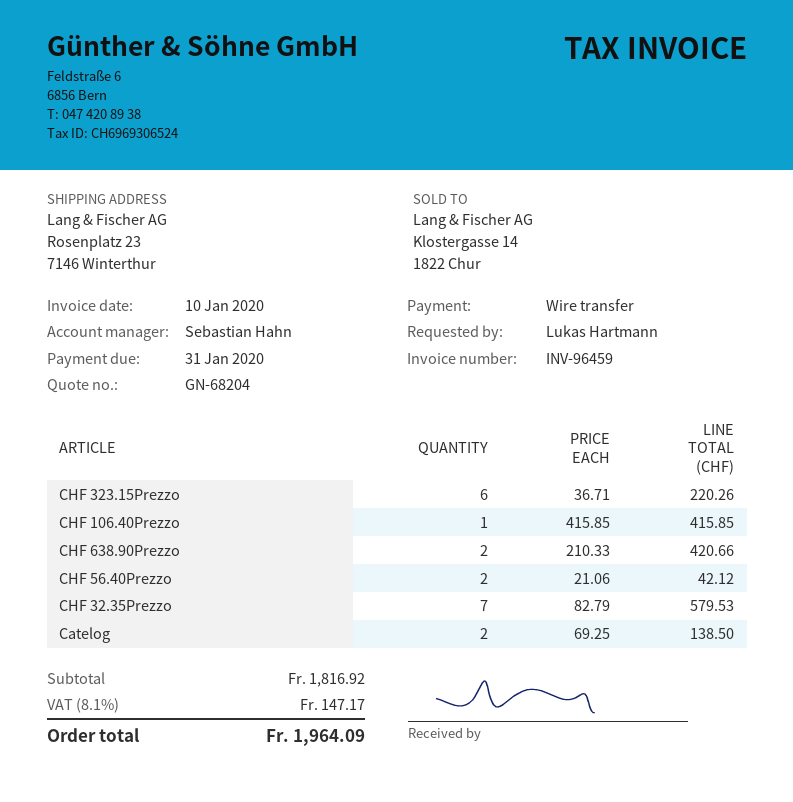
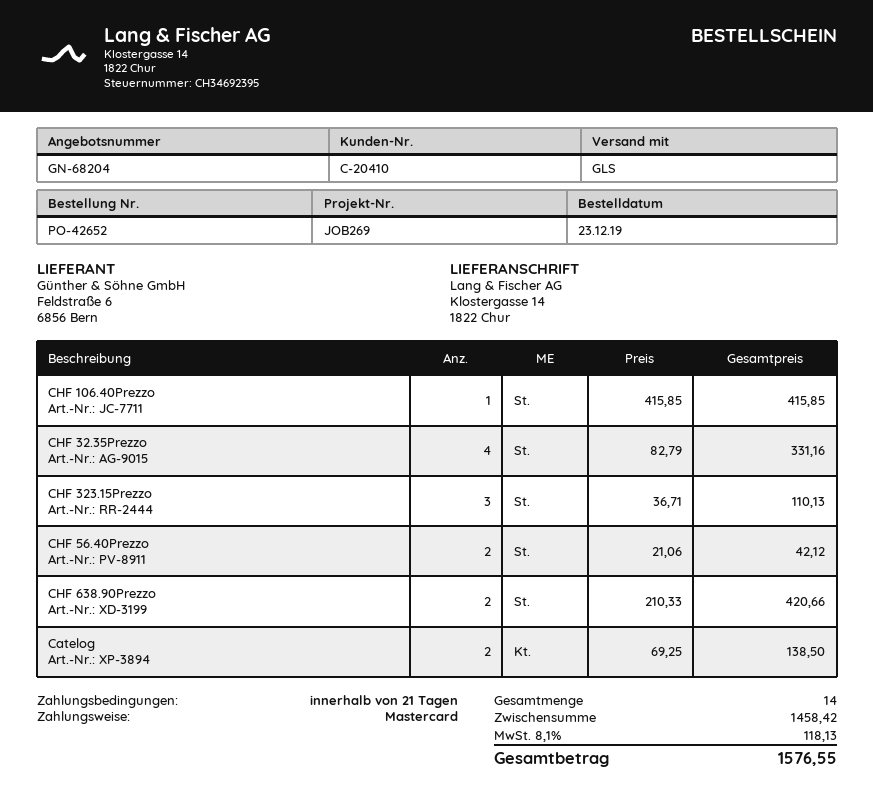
payment method: bank transfer -> Mastercard
ship to: Rosenplatz 23, 7146 Winterthur -> Klostergasse 14, 1822 Chur
CHF 323.15Prezzo: 6 x 36.71 = 220.26 -> 3 x 36.71 = 110.13
CHF 32.35Prezzo: 7 x 82.79 = 579.53 -> 4 x 82.79 = 331.16
subtotal: 1816.92 -> 1458.42
tax: 8.1% = 147.17 -> 8.1% = 118.13
total: 1964.09 -> 1576.55

